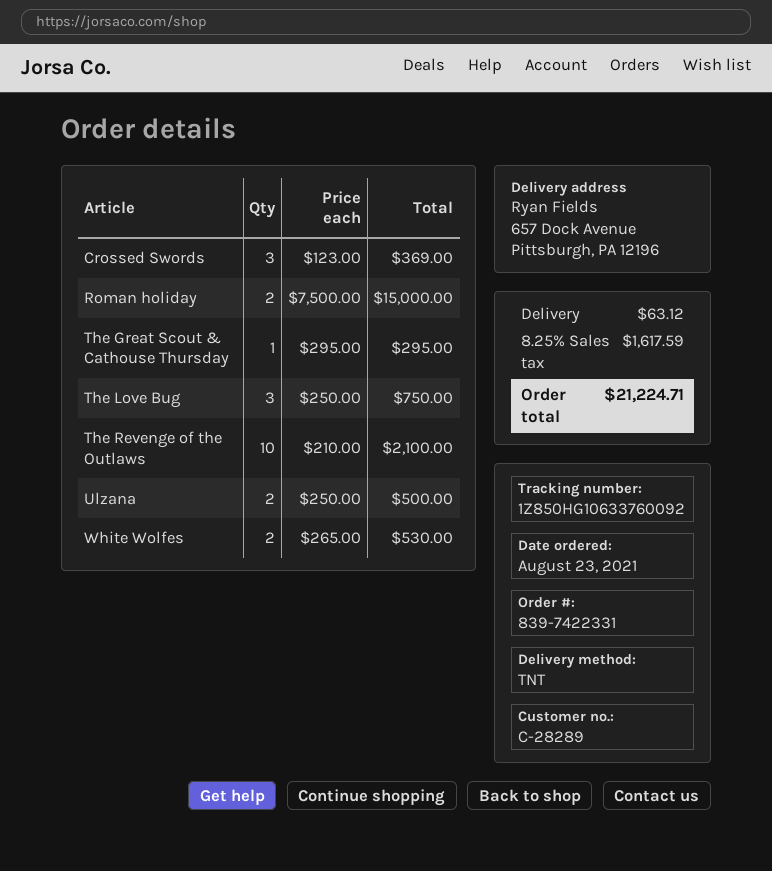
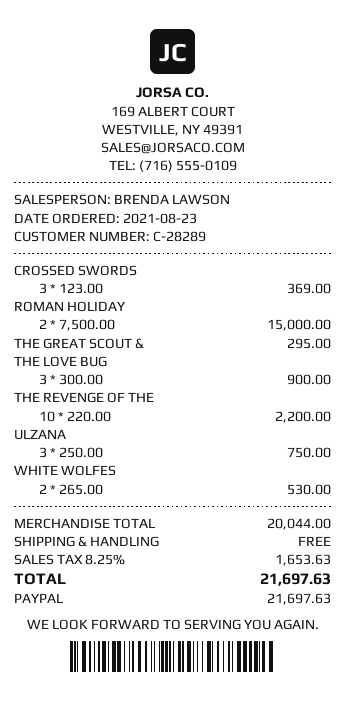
The Love Bug: 3 x 250.00 = 750.00 -> 3 x 300.00 = 900.00
The Revenge of the Outlaws: 10 x 210.00 = 2100.00 -> 10 x 220.00 = 2200.00
Ulzana: 2 x 250.00 = 500.00 -> 3 x 250.00 = 750.00
shipping: 63.12 -> 0.00
tax: 8.25% = 1617.59 -> 8.25% = 1653.63
total: 21224.71 -> 21697.63

